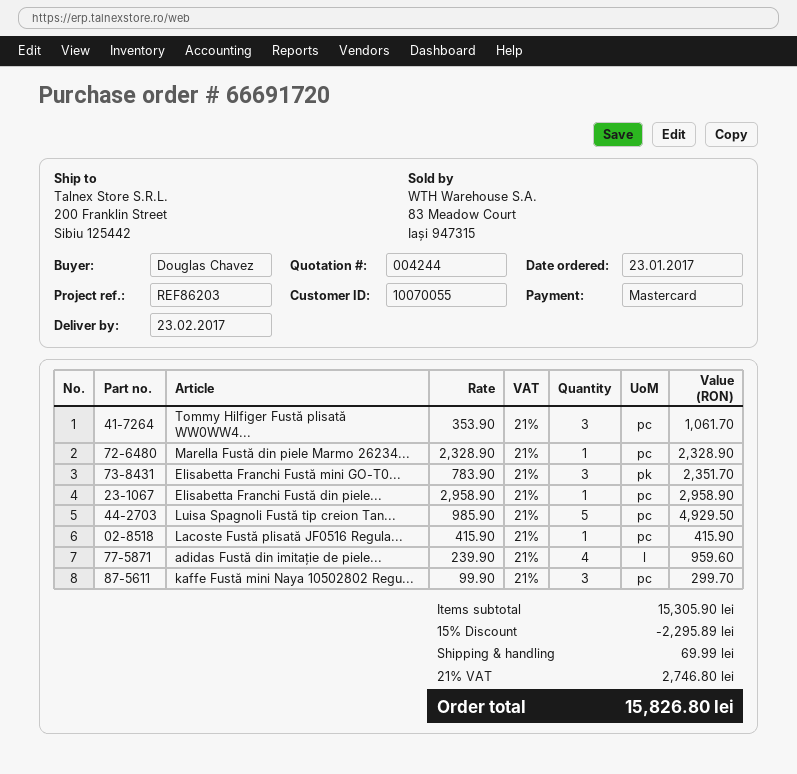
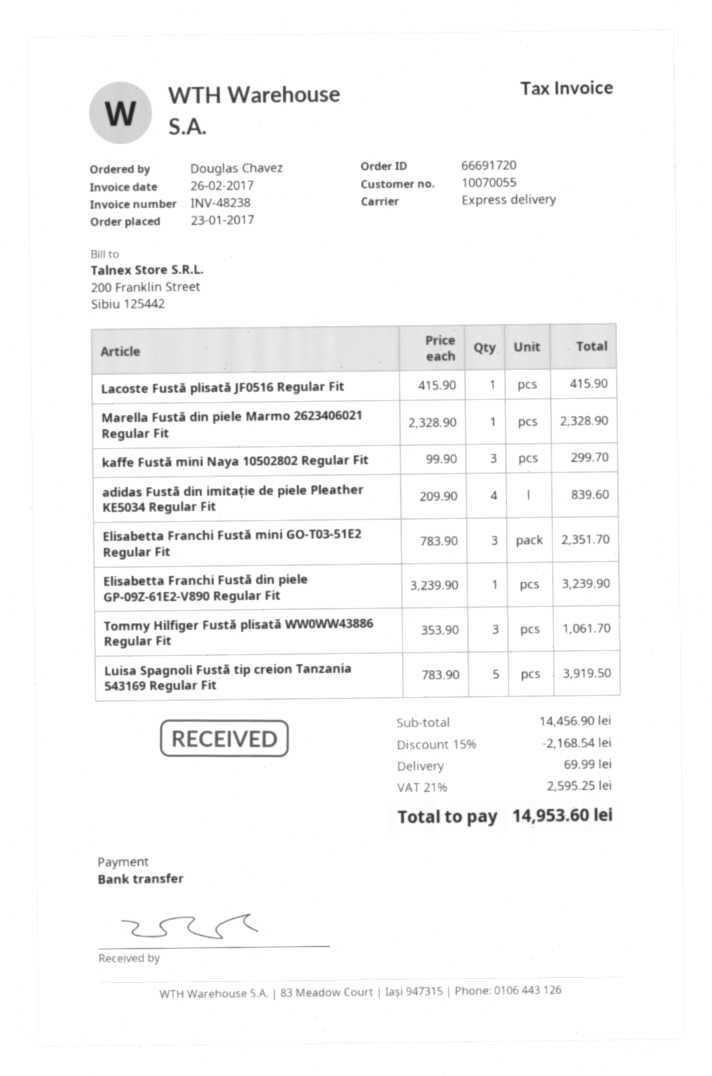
payment method: Mastercard -> bank transfer
Elisabetta Franchi Fustă din piele...: 1 x 2958.90 = 2958.90 -> 1 x 3239.90 = 3239.90
Luisa Spagnoli Fustă tip creion Tan...: 5 x 985.90 = 4929.50 -> 5 x 783.90 = 3919.50
adidas Fustă din imitație de piele...: 4 x 239.90 = 959.60 -> 4 x 209.90 = 839.60
subtotal: 15305.90 -> 14456.90
discount: 15% = 2295.89 -> 15% = 2168.54
tax: 21% = 2746.80 -> 21% = 2595.25
total: 15826.80 -> 14953.60

